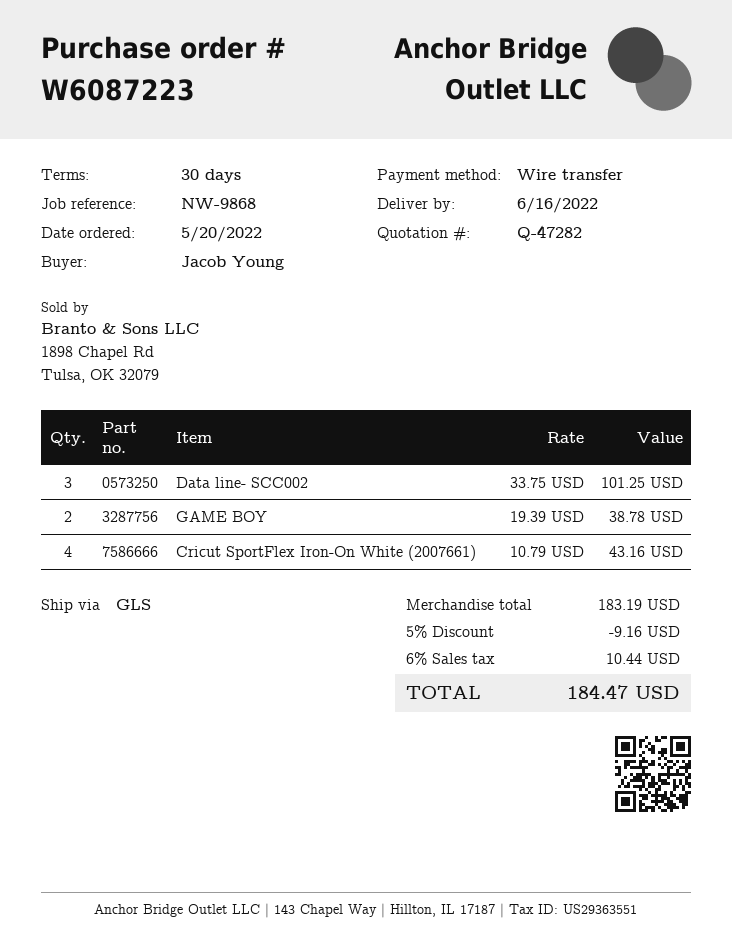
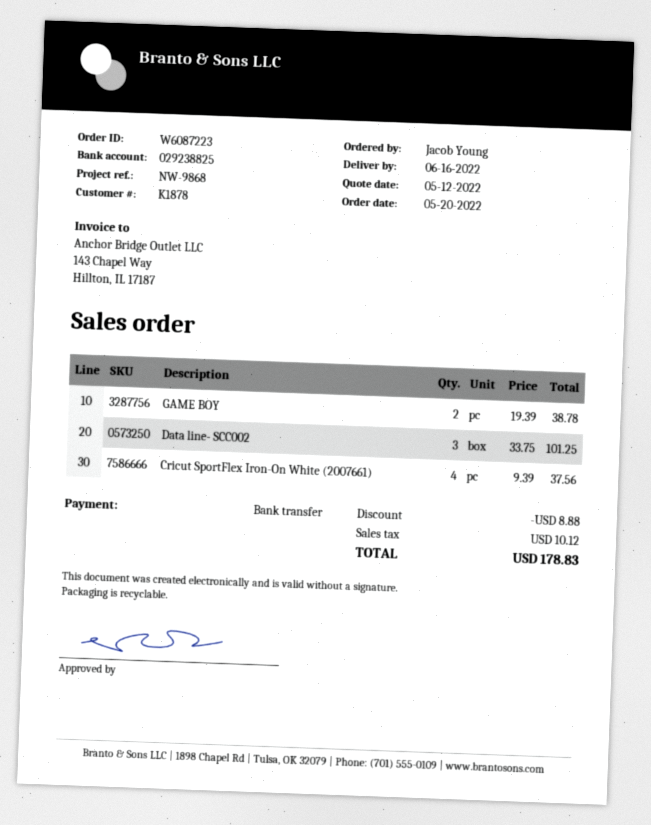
Cricut SportFlex Iron-On White (2007661): 4 x 10.79 = 43.16 -> 4 x 9.39 = 37.56
discount: 9.16 -> 8.88
tax: 10.44 -> 10.12
total: 184.47 -> 178.83

